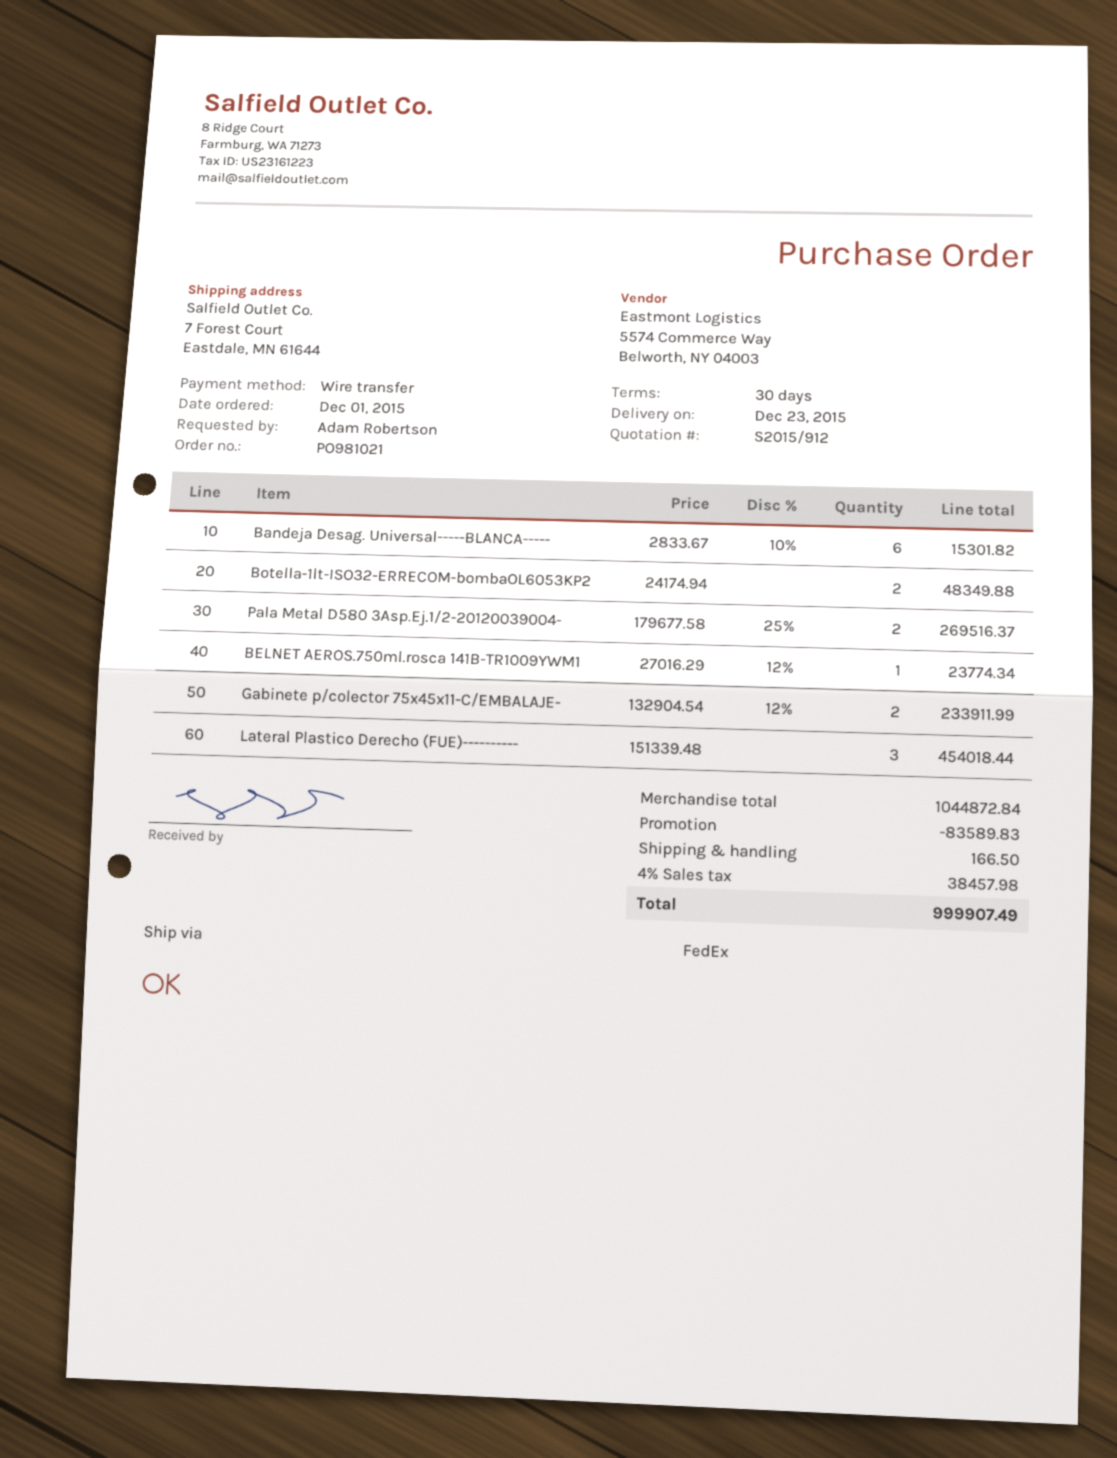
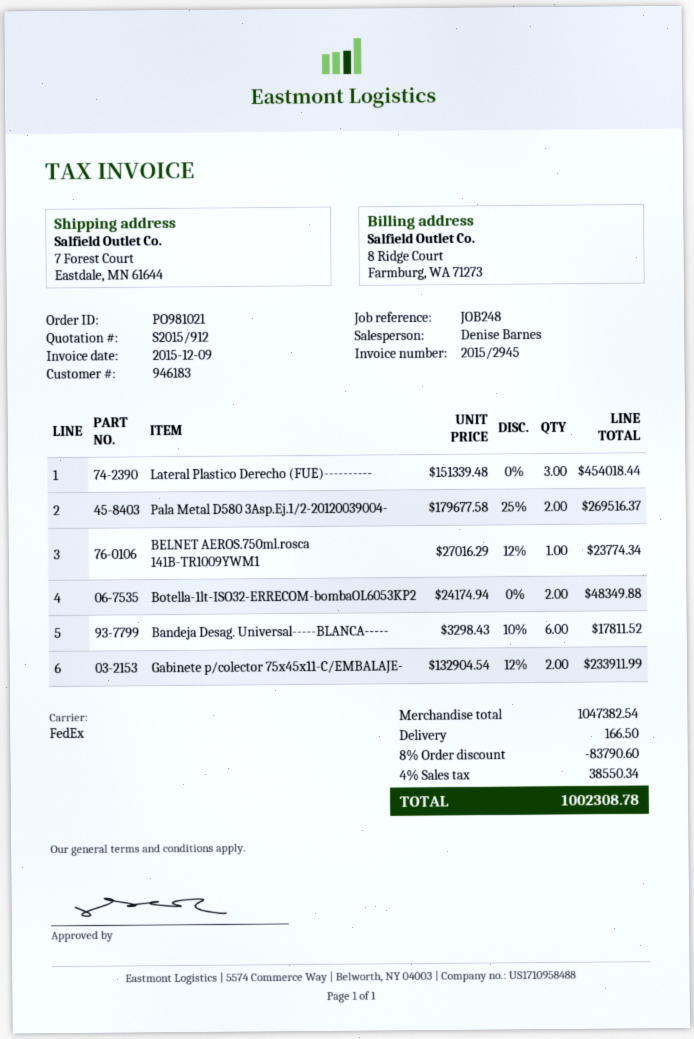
Bandeja Desag. Universal-----BLANCA-----: 6 x 2833.67 - 10% = 15301.82 -> 6 x 3298.43 - 10% = 17811.52
subtotal: 1044872.84 -> 1047382.54
discount: 83589.83 -> 83790.60
tax: 4% = 38457.98 -> 4% = 38550.34
total: 999907.49 -> 1002308.78

